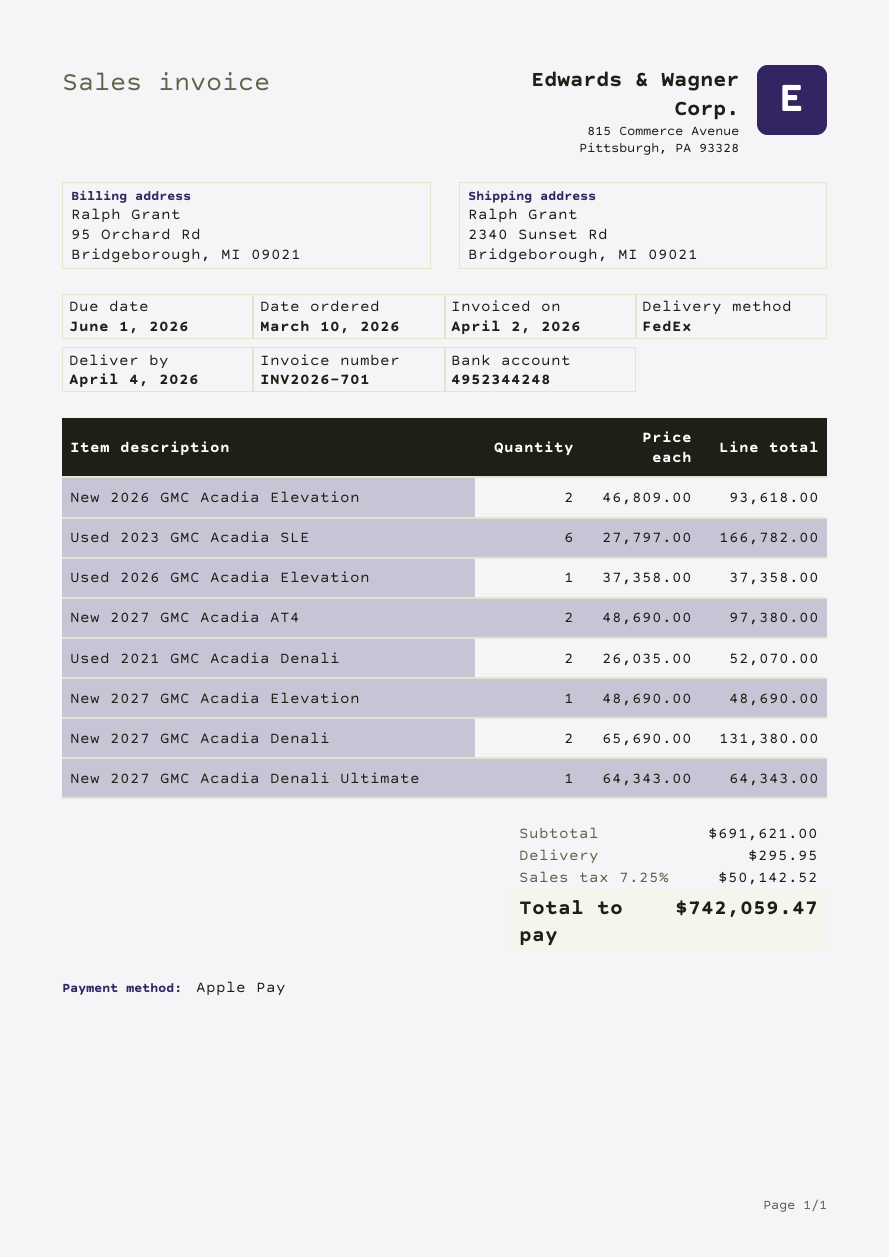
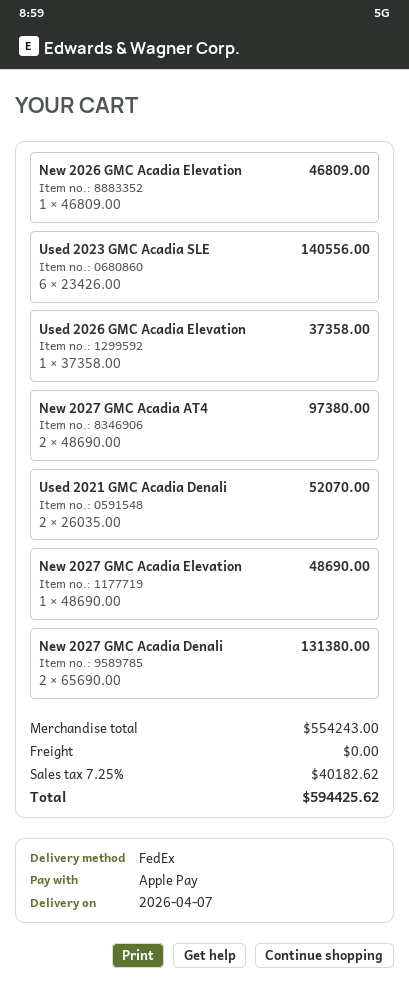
delivery date: 2026-04-04 -> 2026-04-07
New 2026 GMC Acadia Elevation: 2 x 46809.00 = 93618.00 -> 1 x 46809.00 = 46809.00
Used 2023 GMC Acadia SLE: 6 x 27797.00 = 166782.00 -> 6 x 23426.00 = 140556.00
New 2027 GMC Acadia Denali Ultimate: 1 x 64343.00 = 64343.00 -> none
subtotal: 691621.00 -> 554243.00
shipping: 295.95 -> 0.00
tax: 7.25% = 50142.52 -> 7.25% = 40182.62
total: 742059.47 -> 594425.62

